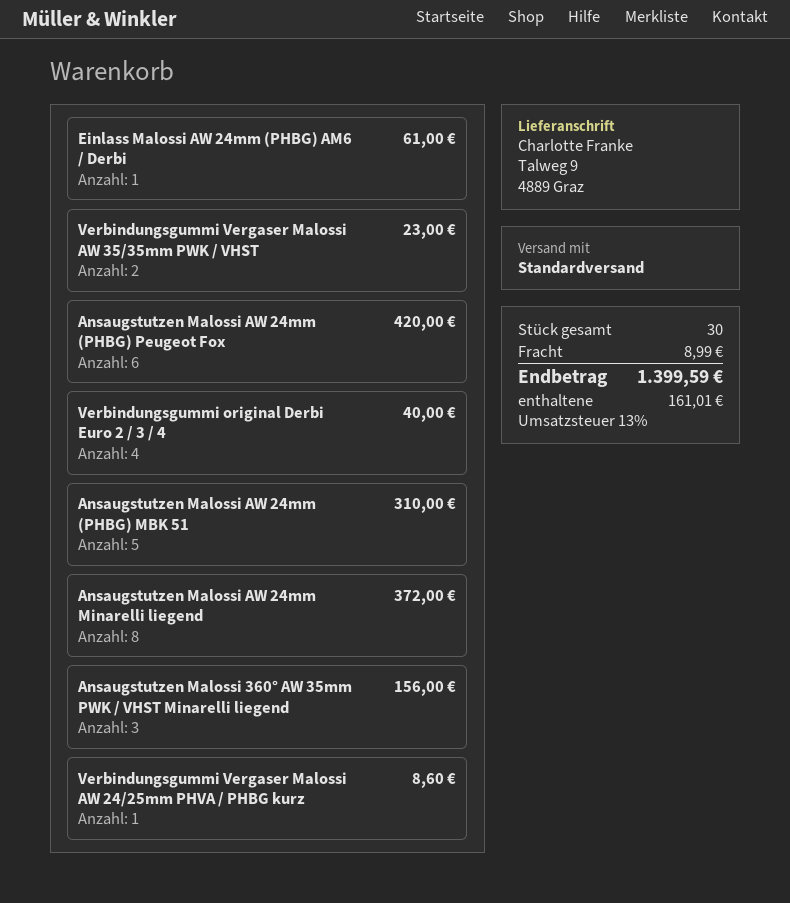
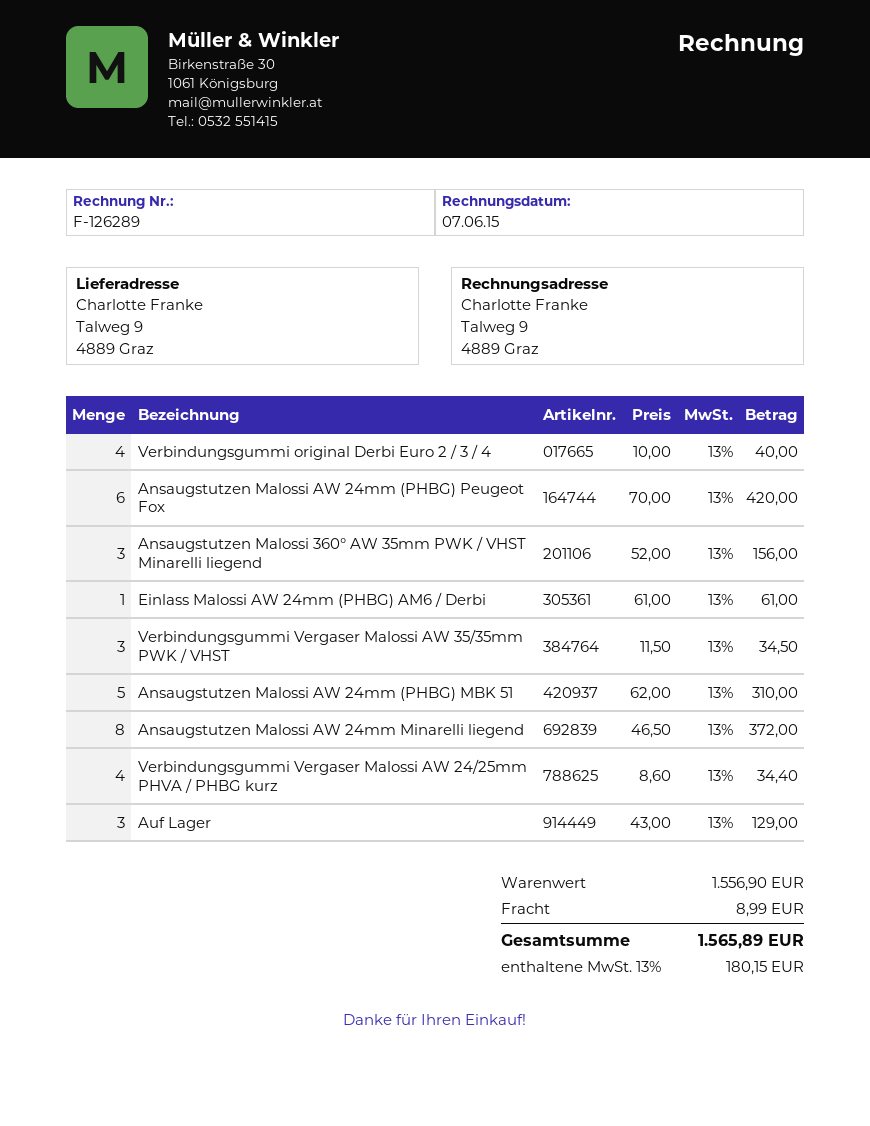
Verbindungsgummi Vergaser Malossi AW 35/35mm PWK / VHST: 2 for 23.00 -> 3 for 34.50
Verbindungsgummi Vergaser Malossi AW 24/25mm PHVA / PHBG kurz: 1 for 8.60 -> 4 for 34.40
Auf Lager: none -> 3 for 129.00
tax: 13% = 161.01 -> 13% = 180.15
total: 1399.59 -> 1565.89

